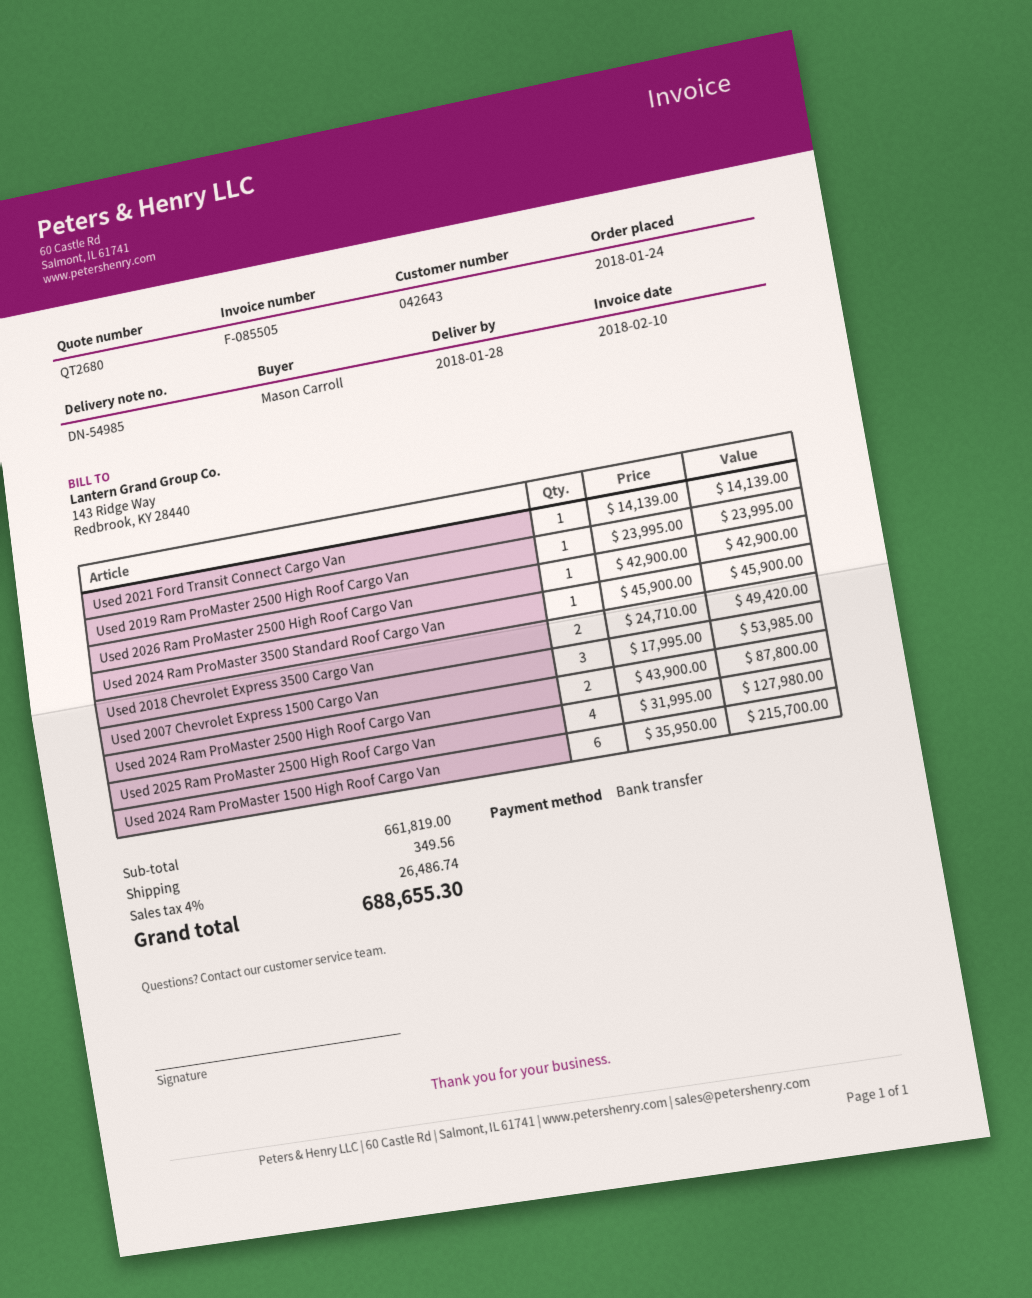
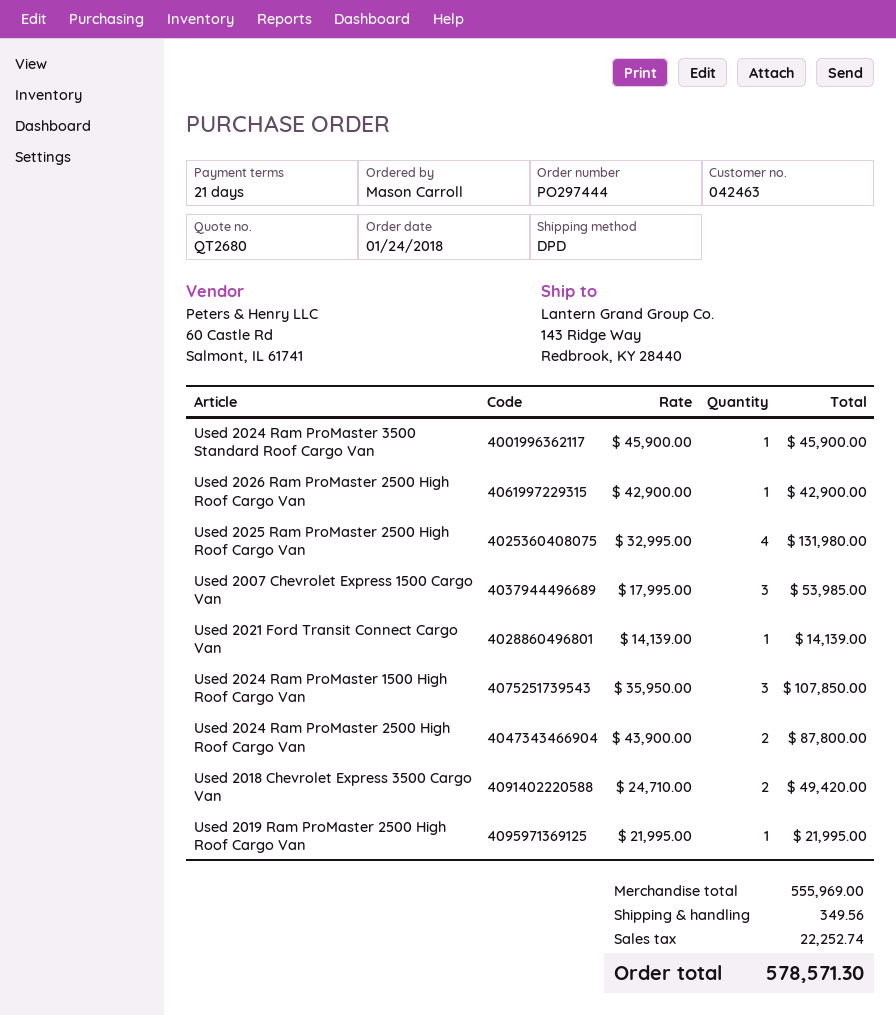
customer number: 042643 -> 042463
Used 2019 Ram ProMaster 2500 High Roof Cargo Van: 1 x 23995.00 = 23995.00 -> 1 x 21995.00 = 21995.00
Used 2025 Ram ProMaster 2500 High Roof Cargo Van: 4 x 31995.00 = 127980.00 -> 4 x 32995.00 = 131980.00
Used 2024 Ram ProMaster 1500 High Roof Cargo Van: 6 x 35950.00 = 215700.00 -> 3 x 35950.00 = 107850.00
subtotal: 661819.00 -> 555969.00
tax: 26486.74 -> 22252.74
total: 688655.30 -> 578571.30

